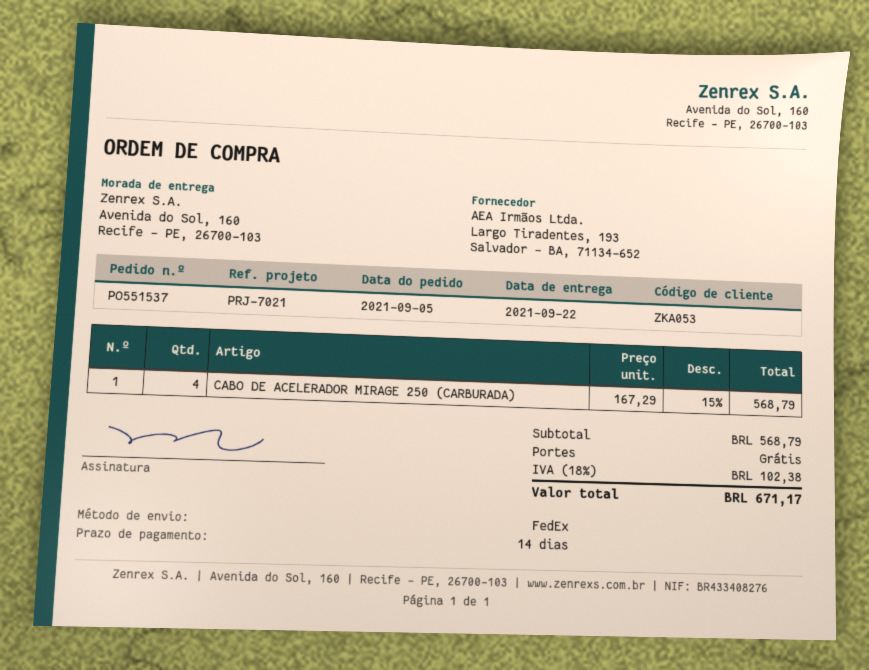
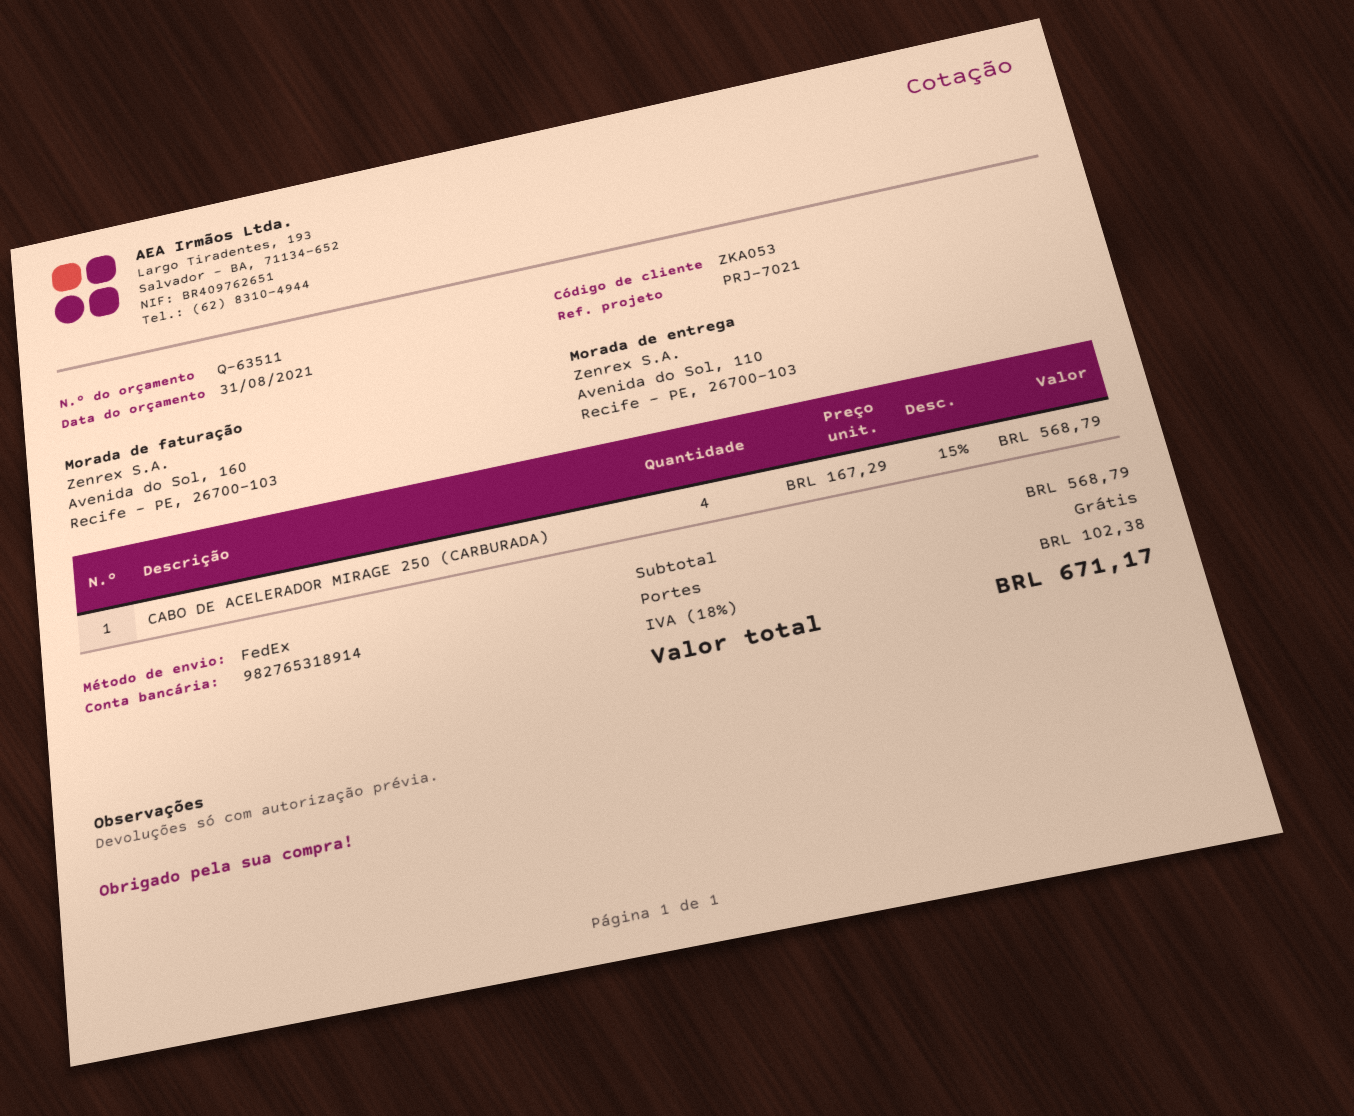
ship to: Avenida do Sol, 160, Recife - PE, 26700-103 -> Avenida do Sol, 110, Recife - PE, 26700-103

